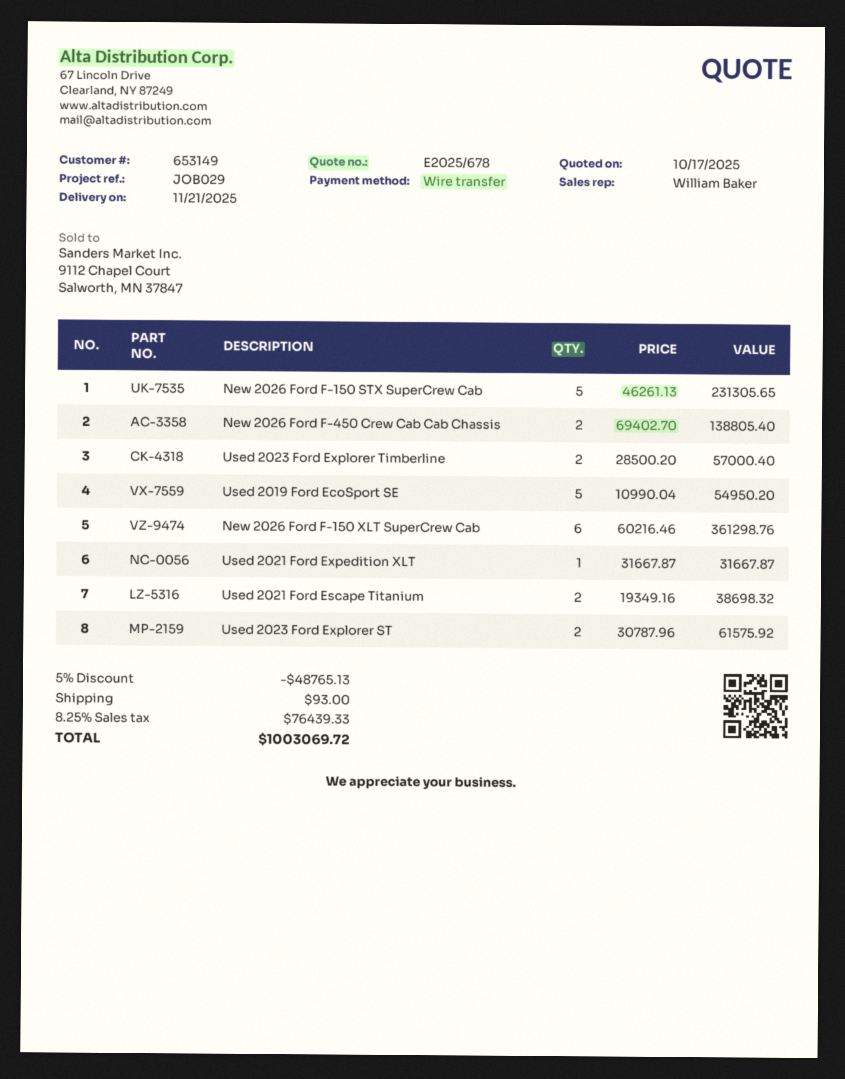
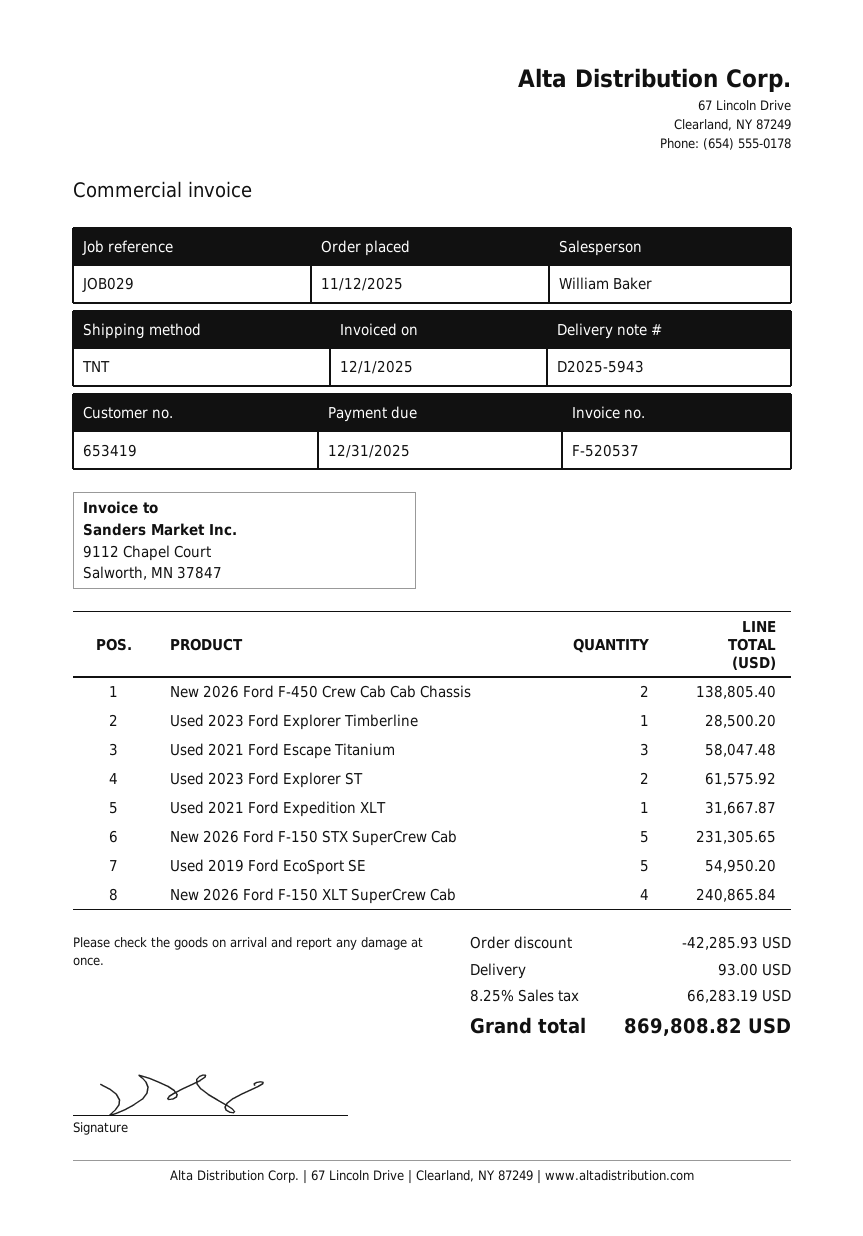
customer number: 653149 -> 653419
Used 2023 Ford Explorer Timberline: 2 for 57000.40 -> 1 for 28500.20
New 2026 Ford F-150 XLT SuperCrew Cab: 6 for 361298.76 -> 4 for 240865.84
Used 2021 Ford Escape Titanium: 2 for 38698.32 -> 3 for 58047.48
discount: 48765.13 -> 42285.93
tax: 8.25% = 76439.33 -> 8.25% = 66283.19
total: 1003069.72 -> 869808.82

